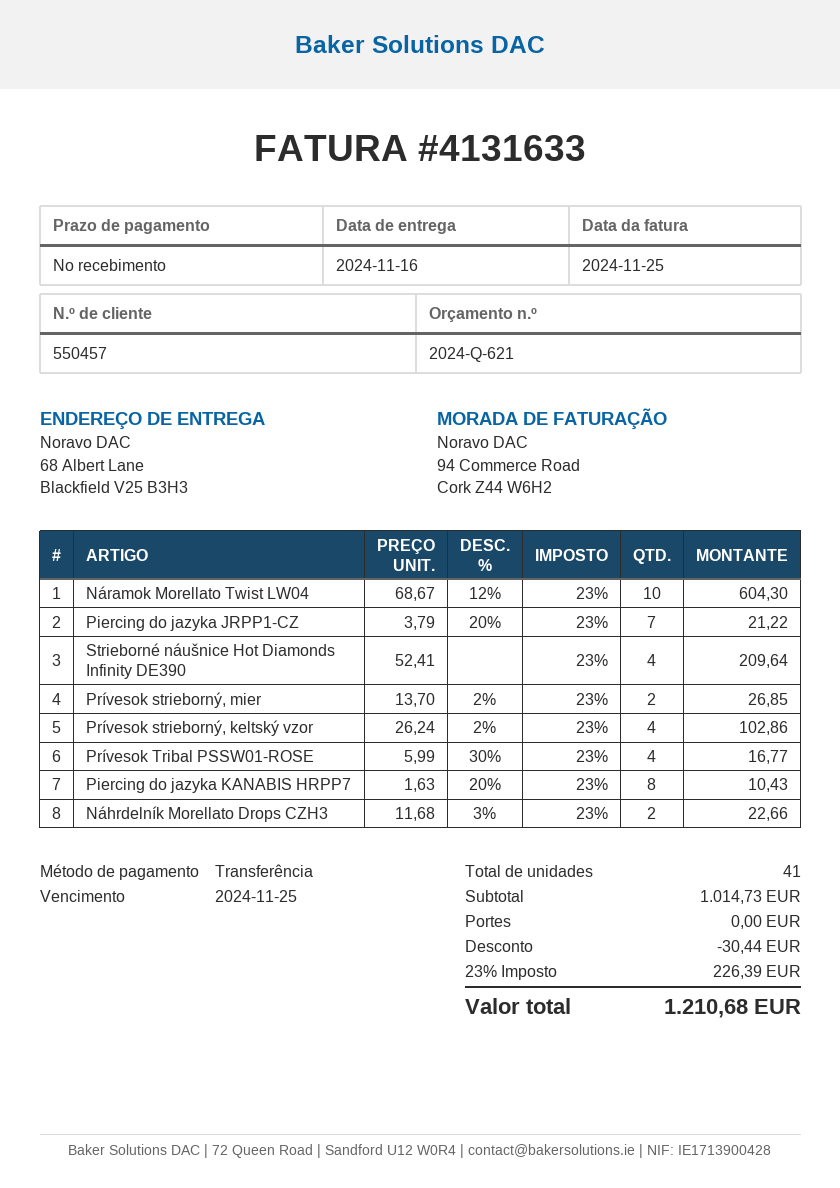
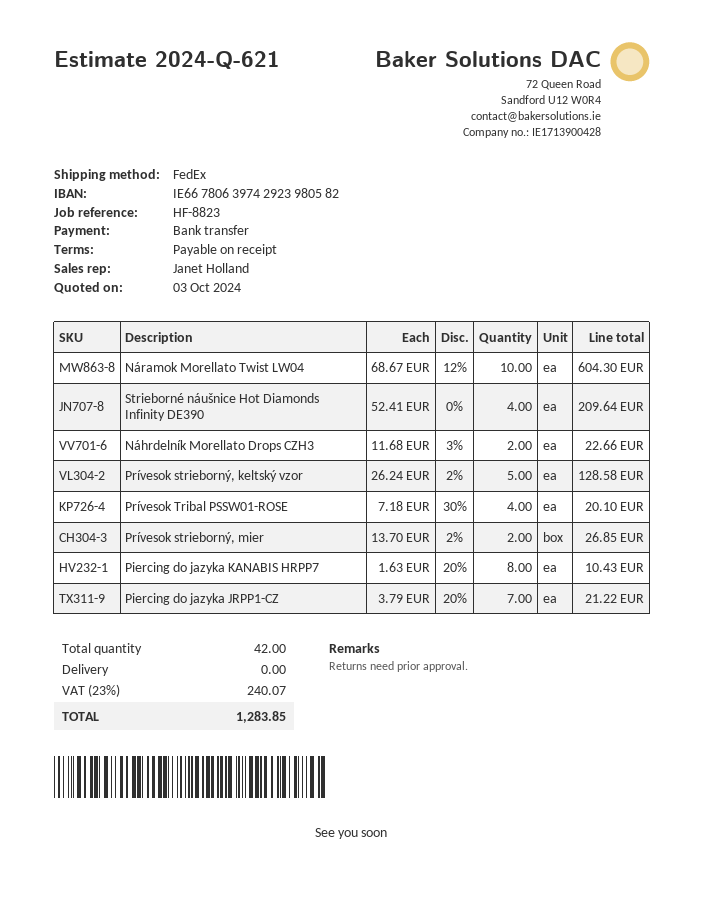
Prívesok strieborný, keltský vzor: 4 x 26.24 - 2% = 102.86 -> 5 x 26.24 - 2% = 128.58
Prívesok Tribal PSSW01-ROSE: 4 x 5.99 - 30% = 16.77 -> 4 x 7.18 - 30% = 20.10
total quantity: 41 -> 42
discount: 30.44 -> none
tax: 23% = 226.39 -> 23% = 240.07
total: 1210.68 -> 1283.85

